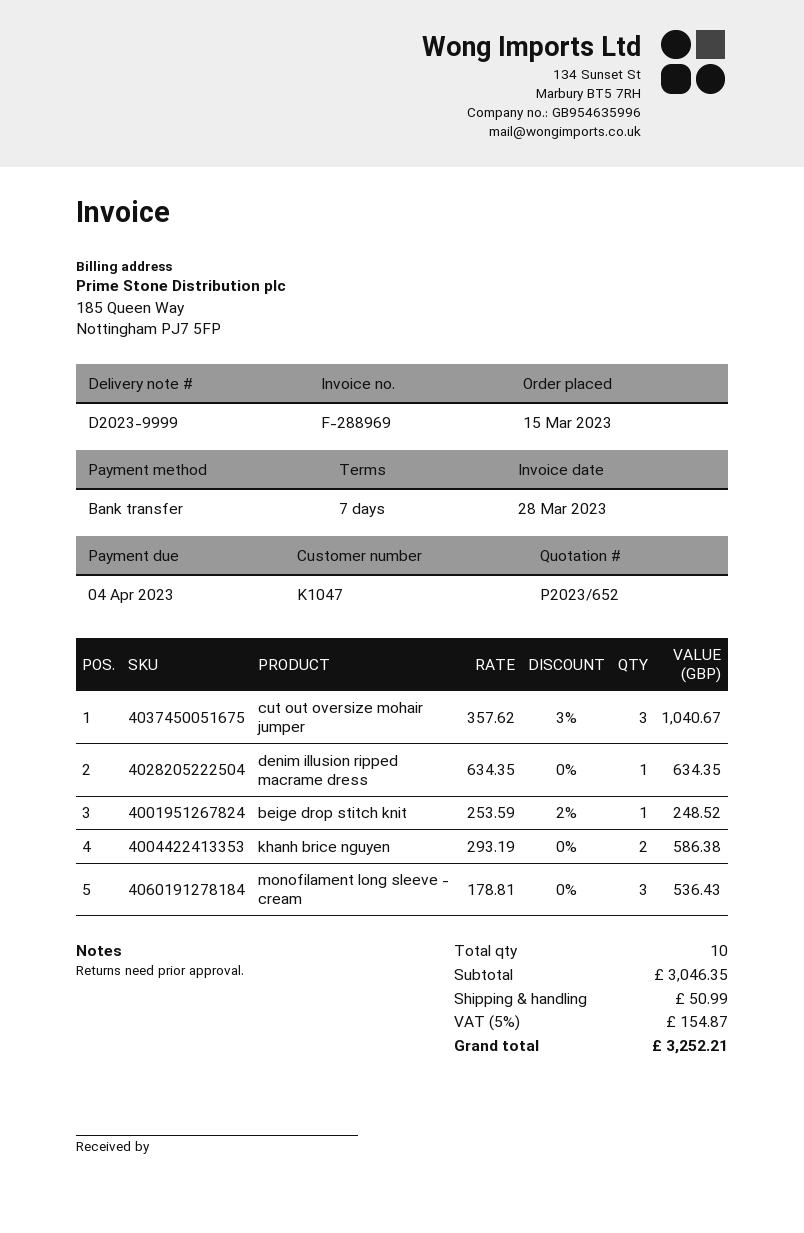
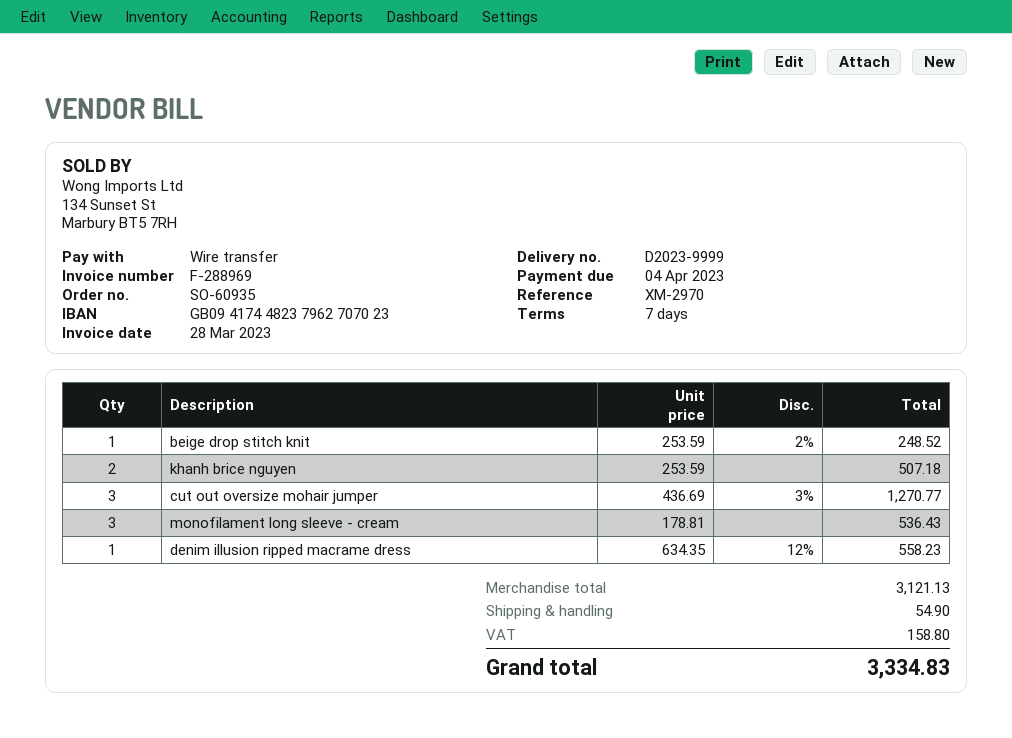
cut out oversize mohair jumper: 3 x 357.62 - 3% = 1040.67 -> 3 x 436.69 - 3% = 1270.77
denim illusion ripped macrame dress: 1 x 634.35 = 634.35 -> 1 x 634.35 - 12% = 558.23
khanh brice nguyen: 2 x 293.19 = 586.38 -> 2 x 253.59 = 507.18
subtotal: 3046.35 -> 3121.13
shipping: 50.99 -> 54.90
tax: 154.87 -> 158.80
total: 3252.21 -> 3334.83

